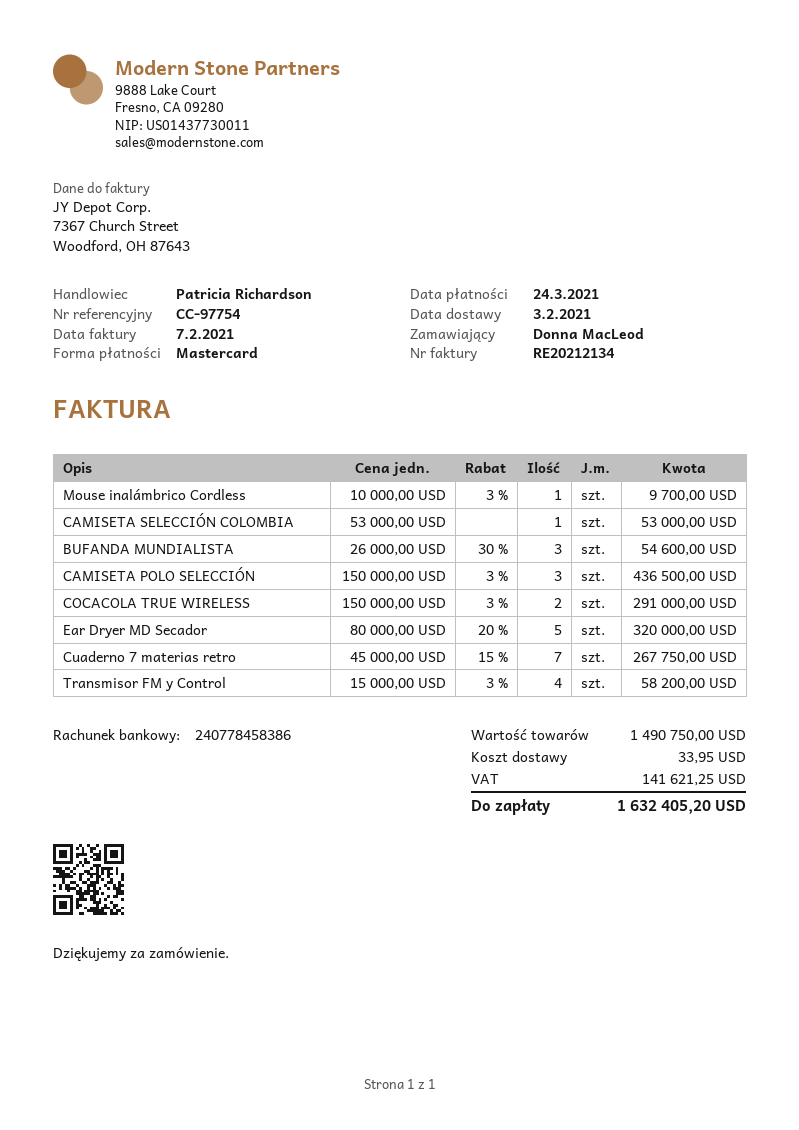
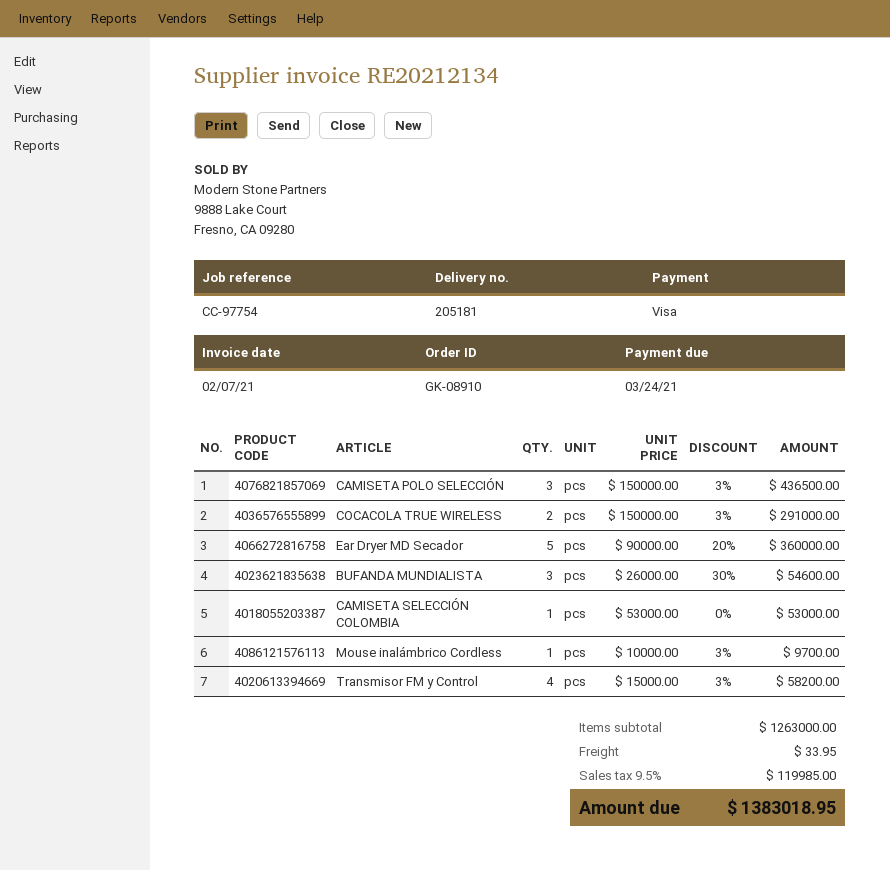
payment method: Mastercard -> Visa
Ear Dryer MD Secador: 5 x 80000.00 - 20% = 320000.00 -> 5 x 90000.00 - 20% = 360000.00
Cuaderno 7 materias retro: 7 x 45000.00 - 15% = 267750.00 -> none
subtotal: 1490750.00 -> 1263000.00
tax: 141621.25 -> 119985.00
total: 1632405.20 -> 1383018.95

